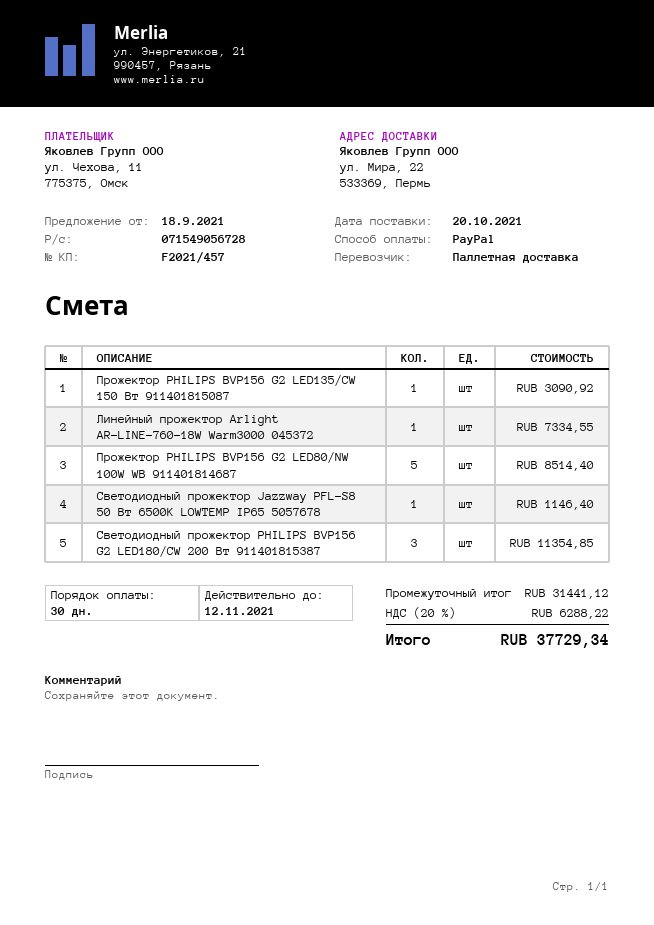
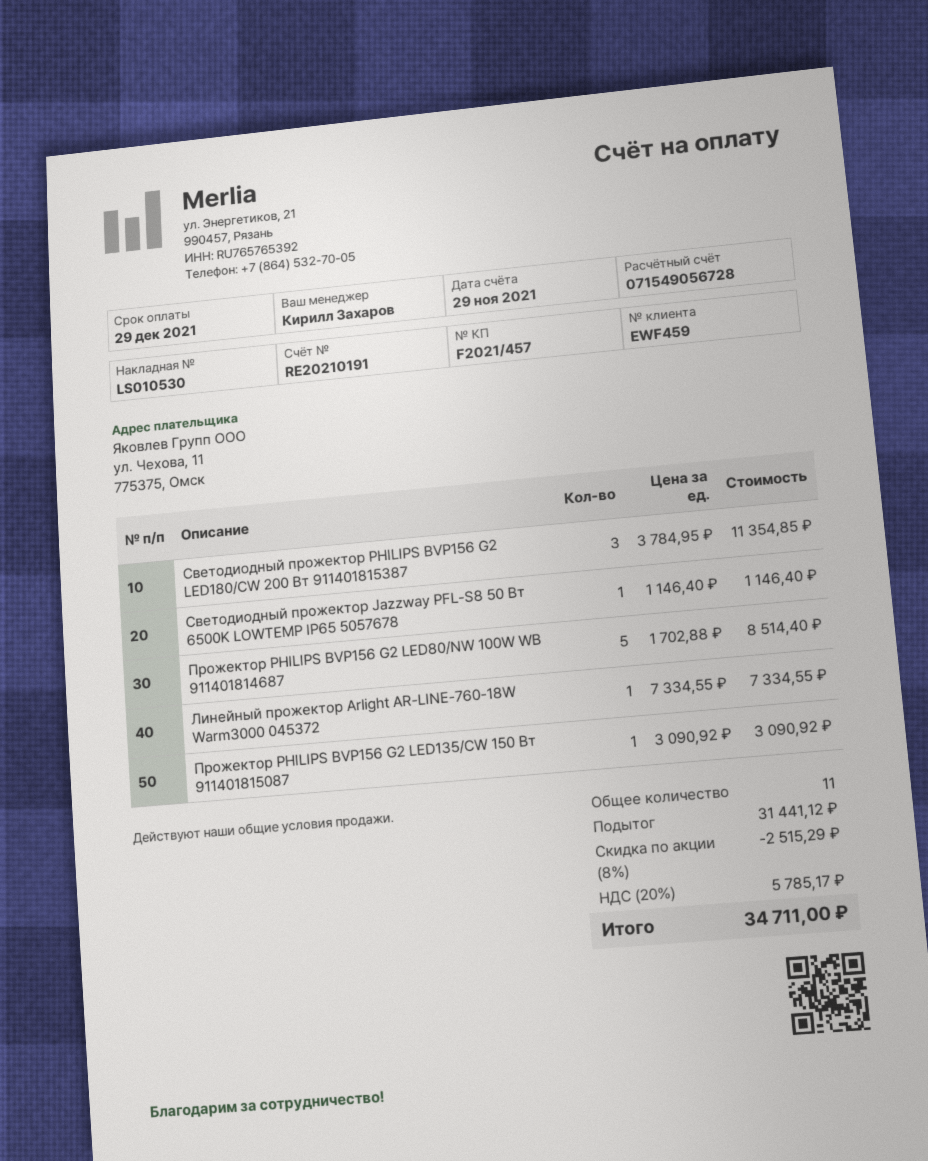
discount: none -> 8% = 2515.29
tax: 20% = 6288.22 -> 20% = 5785.17
total: 37729.34 -> 34711.00

